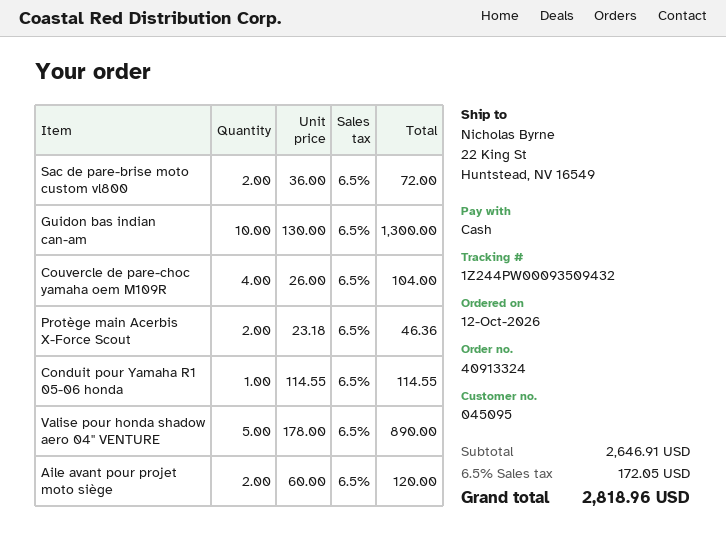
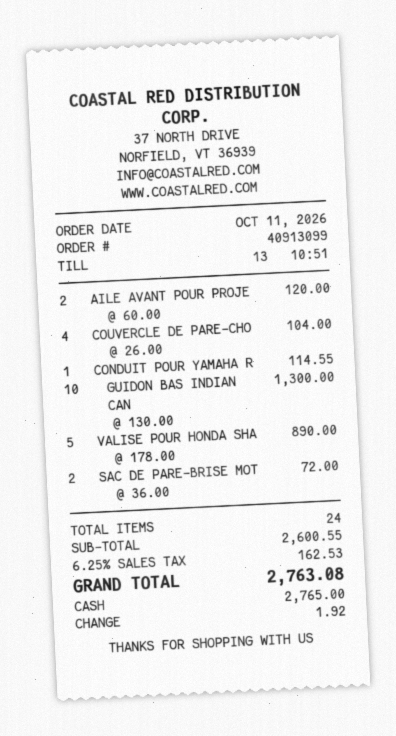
order number: 40913324 -> 40913099
order date: 2026-10-12 -> 2026-10-11
Protège main Acerbis X-Force Scout: 2 x 23.18 = 46.36 -> none
subtotal: 2646.91 -> 2600.55
tax: 6.5% = 172.05 -> 6.25% = 162.53
total: 2818.96 -> 2763.08

